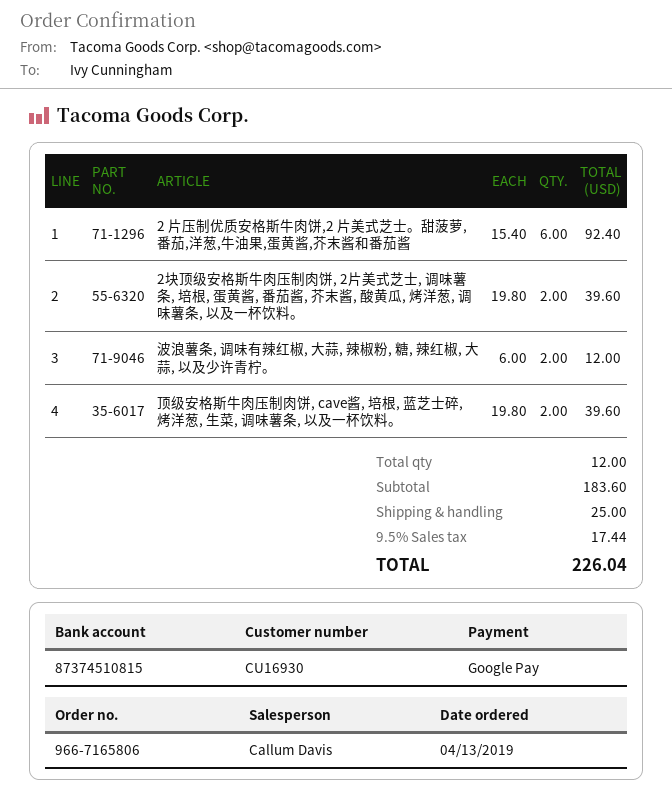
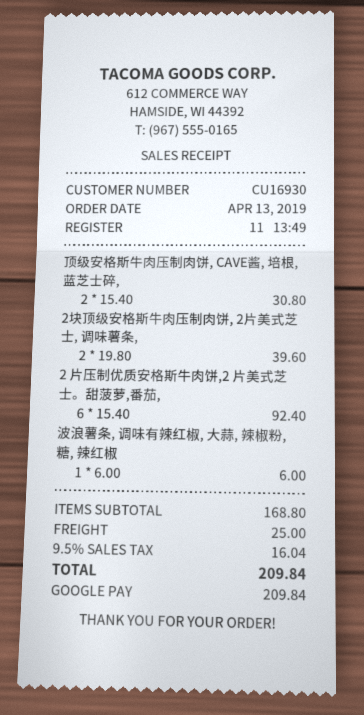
波浪薯条, 调味有辣红椒, 大蒜, 辣椒粉, 糖, 辣红椒, 大蒜, 以及少许青柠。: 2 x 6.00 = 12.00 -> 1 x 6.00 = 6.00
顶级安格斯牛肉压制肉饼, cave酱, 培根, 蓝芝士碎, 烤洋葱, 生菜, 调味薯条, 以及一杯饮料。: 2 x 19.80 = 39.60 -> 2 x 15.40 = 30.80
subtotal: 183.60 -> 168.80
tax: 9.5% = 17.44 -> 9.5% = 16.04
total: 226.04 -> 209.84

